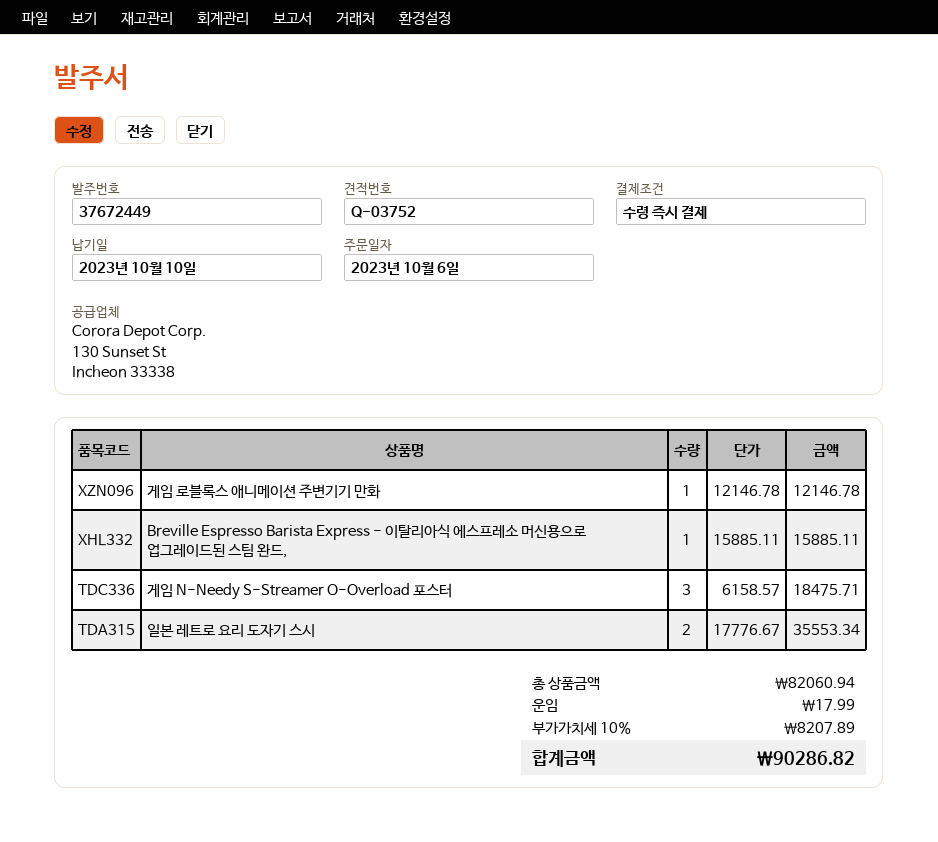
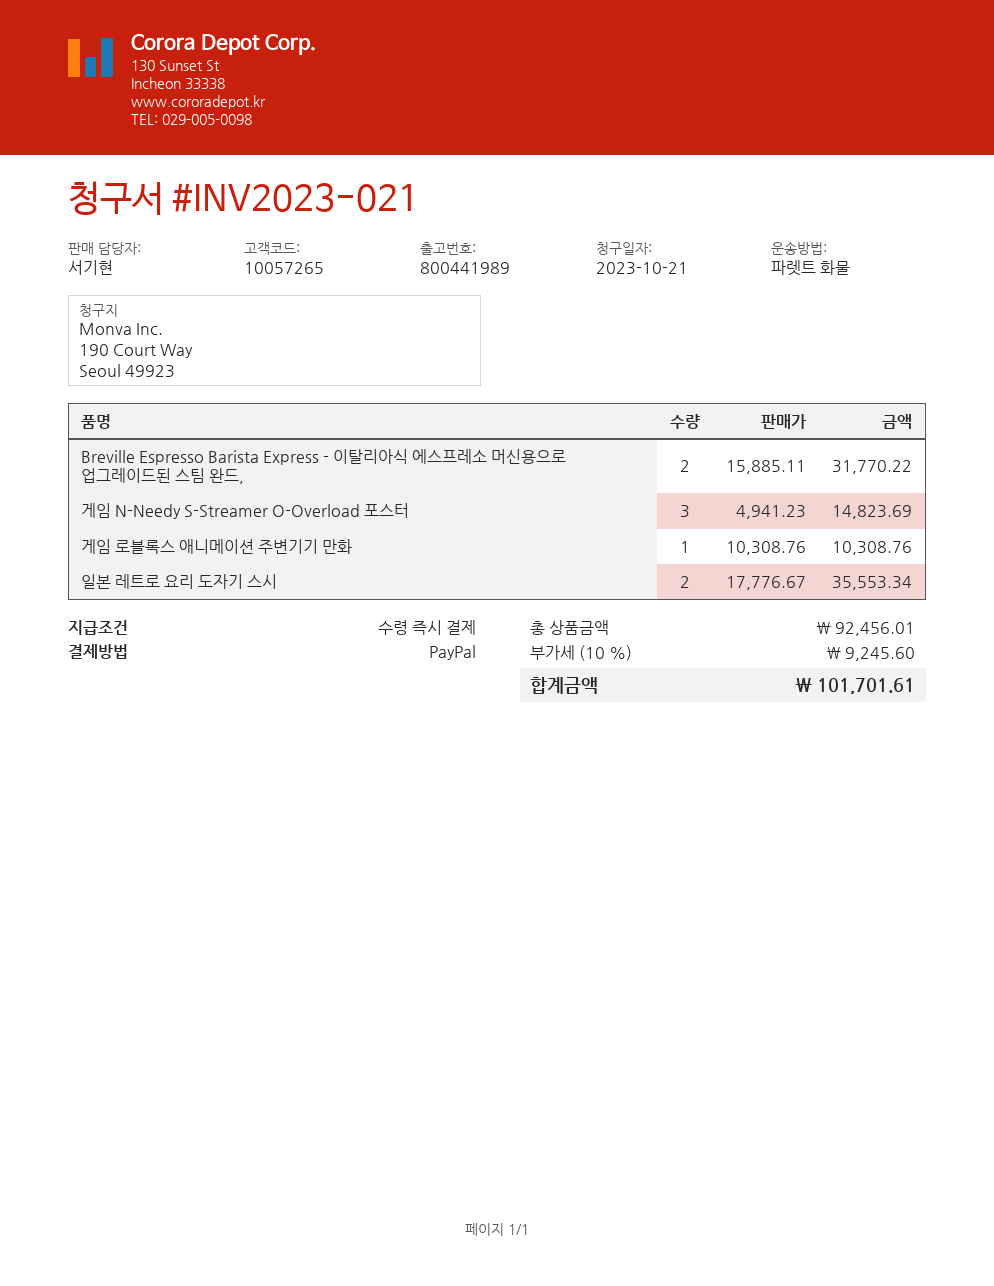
게임 로블록스 애니메이션 주변기기 만화: 1 x 12146.78 = 12146.78 -> 1 x 10308.76 = 10308.76
Breville Espresso Barista Express - 이탈리아식 에스프레소 머신용으로 업그레이드된 스팀 완드,: 1 x 15885.11 = 15885.11 -> 2 x 15885.11 = 31770.22
게임 N-Needy S-Streamer O-Overload 포스터: 3 x 6158.57 = 18475.71 -> 3 x 4941.23 = 14823.69
subtotal: 82060.94 -> 92456.01
shipping: 17.99 -> none
tax: 10% = 8207.89 -> 10% = 9245.60
total: 90286.82 -> 101701.61

